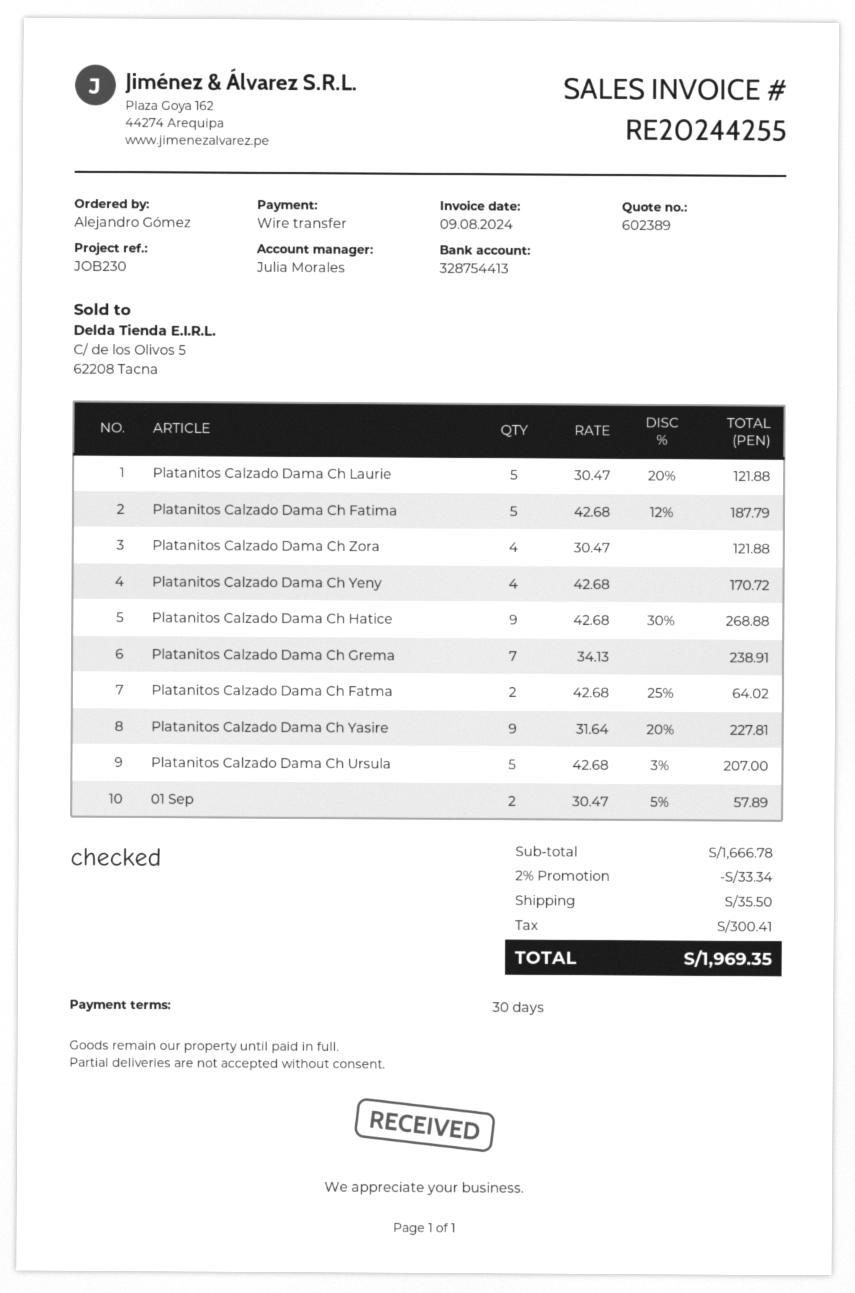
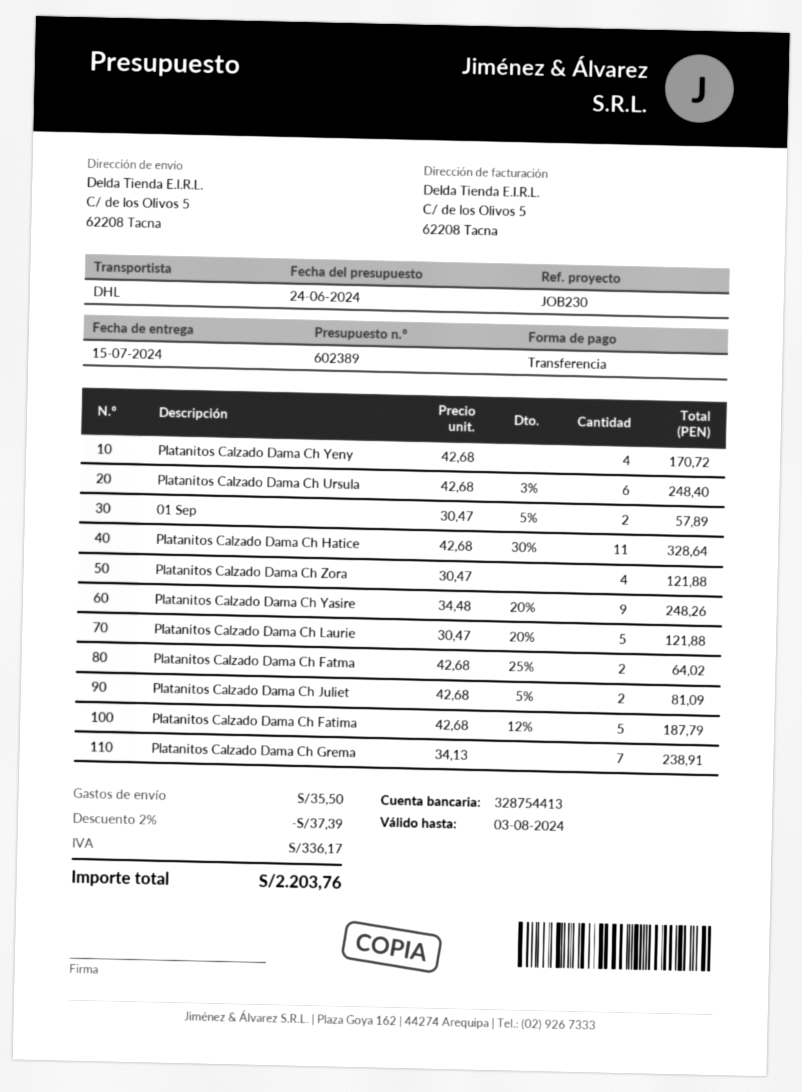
Platanitos Calzado Dama Ch Hatice: 9 x 42.68 - 30% = 268.88 -> 11 x 42.68 - 30% = 328.64
Platanitos Calzado Dama Ch Yasire: 9 x 31.64 - 20% = 227.81 -> 9 x 34.48 - 20% = 248.26
Platanitos Calzado Dama Ch Ursula: 5 x 42.68 - 3% = 207.00 -> 6 x 42.68 - 3% = 248.40
Platanitos Calzado Dama Ch Juliet: none -> 2 x 42.68 - 5% = 81.09
discount: 2% = 33.34 -> 2% = 37.39
tax: 300.41 -> 336.17
total: 1969.35 -> 2203.76

